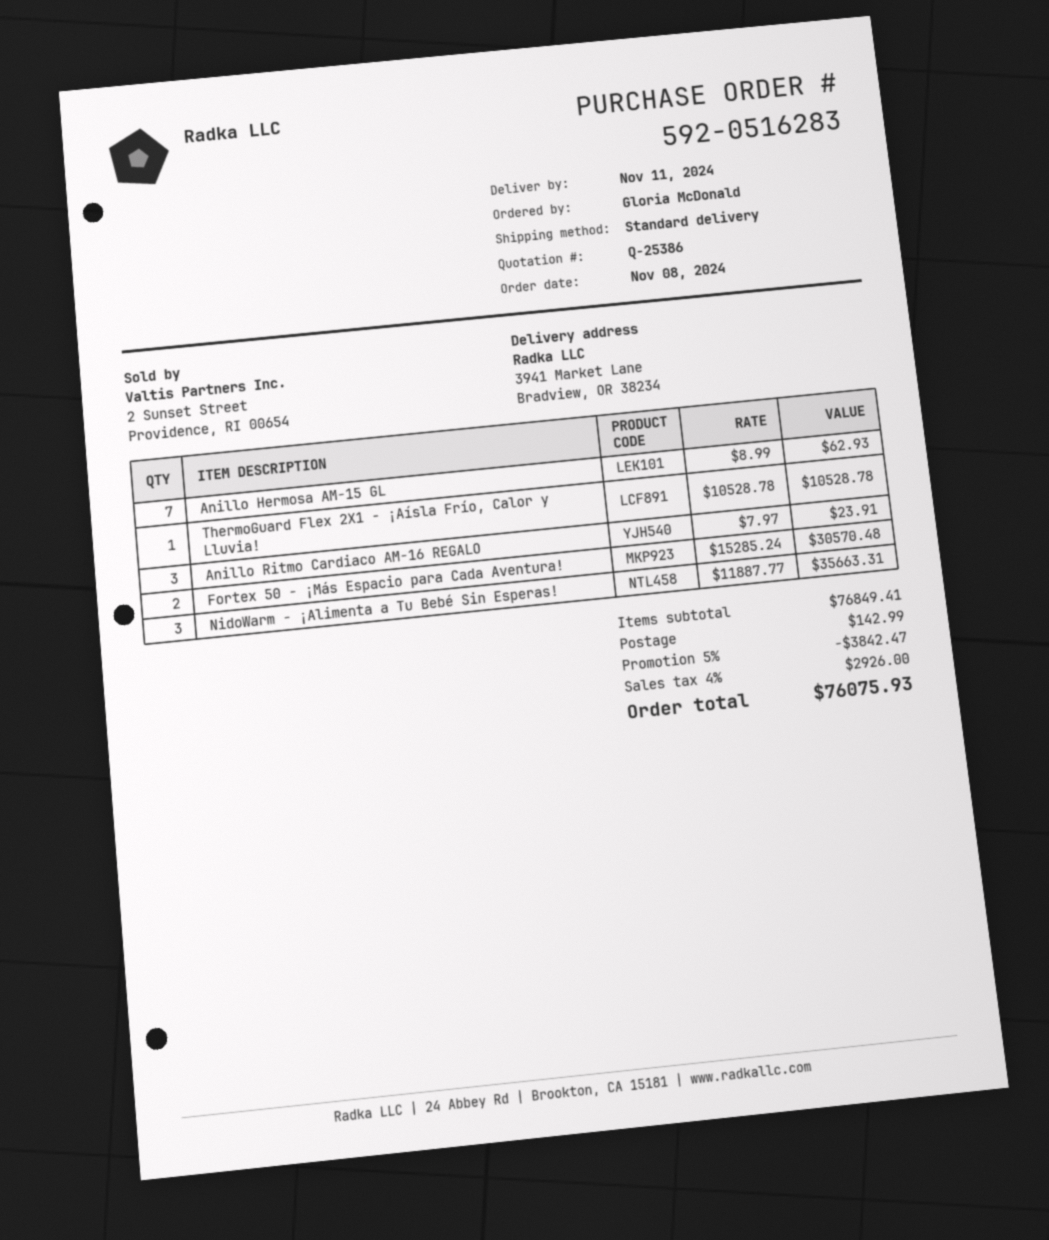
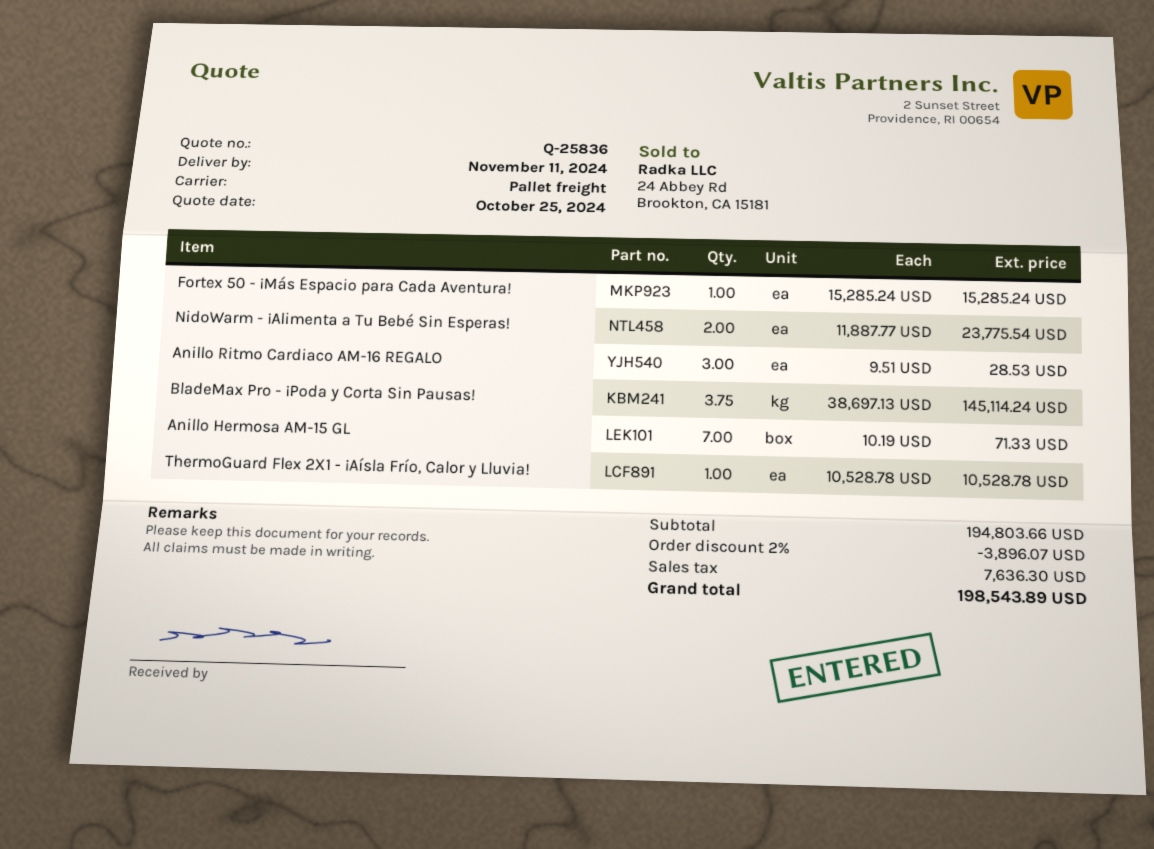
quote number: Q-25386 -> Q-25836
shipping method: standard -> pallet freight
Anillo Hermosa AM-15 GL: 7 x 8.99 = 62.93 -> 7 x 10.19 = 71.33
Anillo Ritmo Cardiaco AM-16 REGALO: 3 x 7.97 = 23.91 -> 3 x 9.51 = 28.53
Fortex 50 - ¡Más Espacio para Cada Aventura!: 2 x 15285.24 = 30570.48 -> 1 x 15285.24 = 15285.24
NidoWarm - ¡Alimenta a Tu Bebé Sin Esperas!: 3 x 11887.77 = 35663.31 -> 2 x 11887.77 = 23775.54
BladeMax Pro - ¡Poda y Corta Sin Pausas!: none -> 3.75 x 38697.13 = 145114.24
subtotal: 76849.41 -> 194803.66
discount: 5% = 3842.47 -> 2% = 3896.07
shipping: 142.99 -> none
tax: 2926.00 -> 7636.30
total: 76075.93 -> 198543.89

